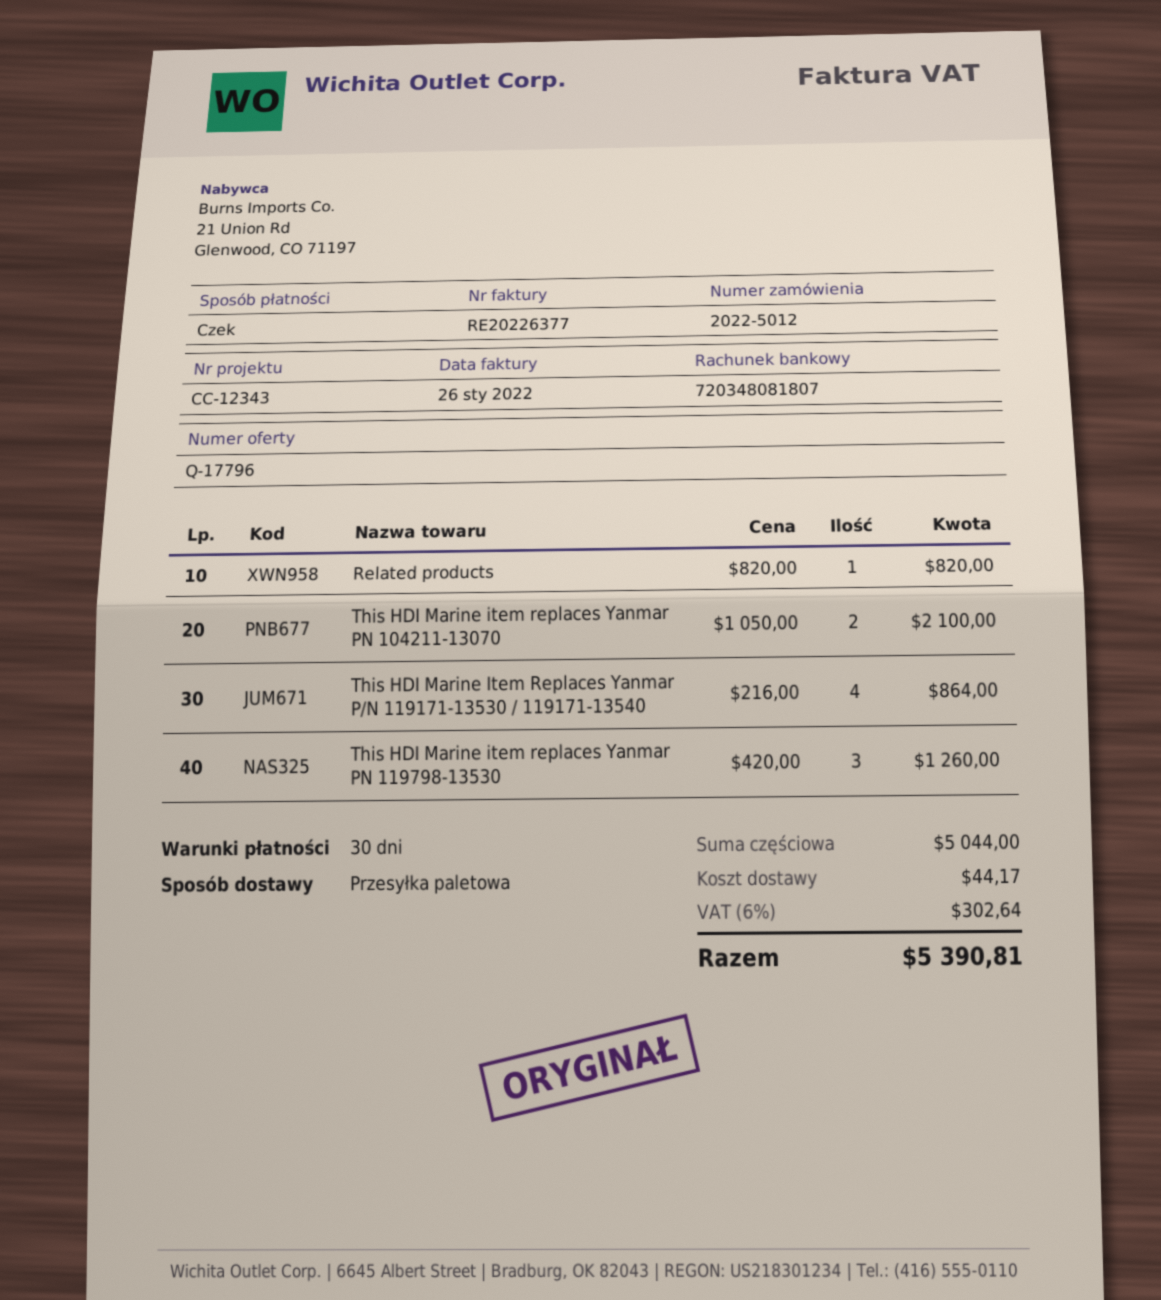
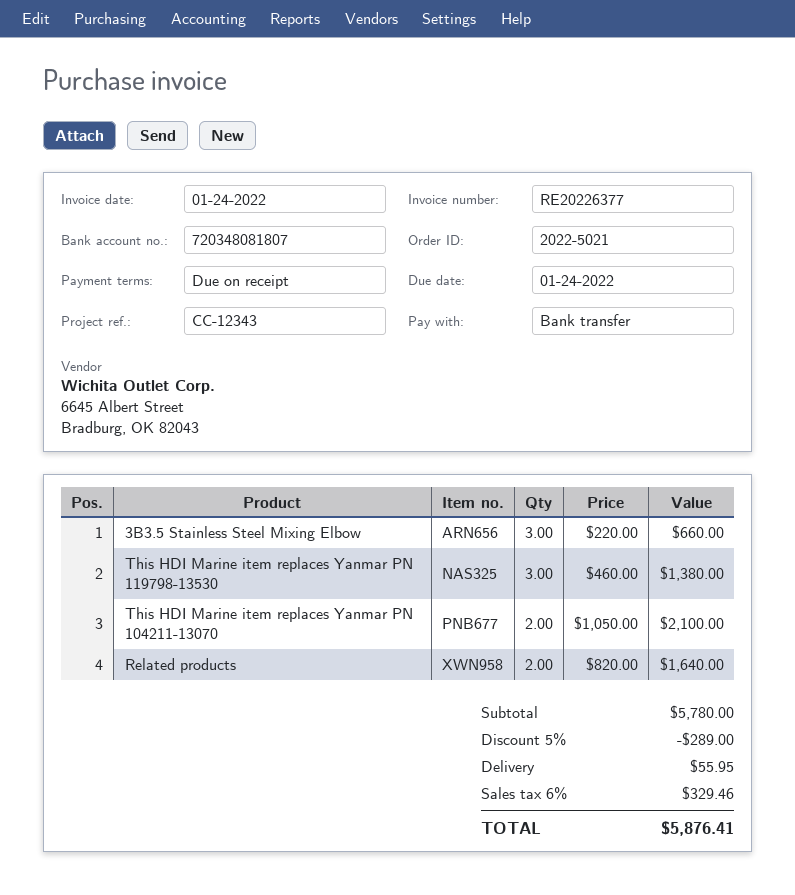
order number: 2022-5012 -> 2022-5021
invoice date: 2022-01-26 -> 2022-01-24
payment terms: 30 days -> on receipt
payment method: cheque -> bank transfer
Related products: 1 x 820.00 = 820.00 -> 2 x 820.00 = 1640.00
This HDI Marine Item Replaces Yanmar P/N 119171-13530 / 119171-13540: 4 x 216.00 = 864.00 -> none
This HDI Marine item replaces Yanmar PN 119798-13530: 3 x 420.00 = 1260.00 -> 3 x 460.00 = 1380.00
3B3.5 Stainless Steel Mixing Elbow: none -> 3 x 220.00 = 660.00
subtotal: 5044.00 -> 5780.00
discount: none -> 5% = 289.00
shipping: 44.17 -> 55.95
tax: 6% = 302.64 -> 6% = 329.46
total: 5390.81 -> 5876.41

